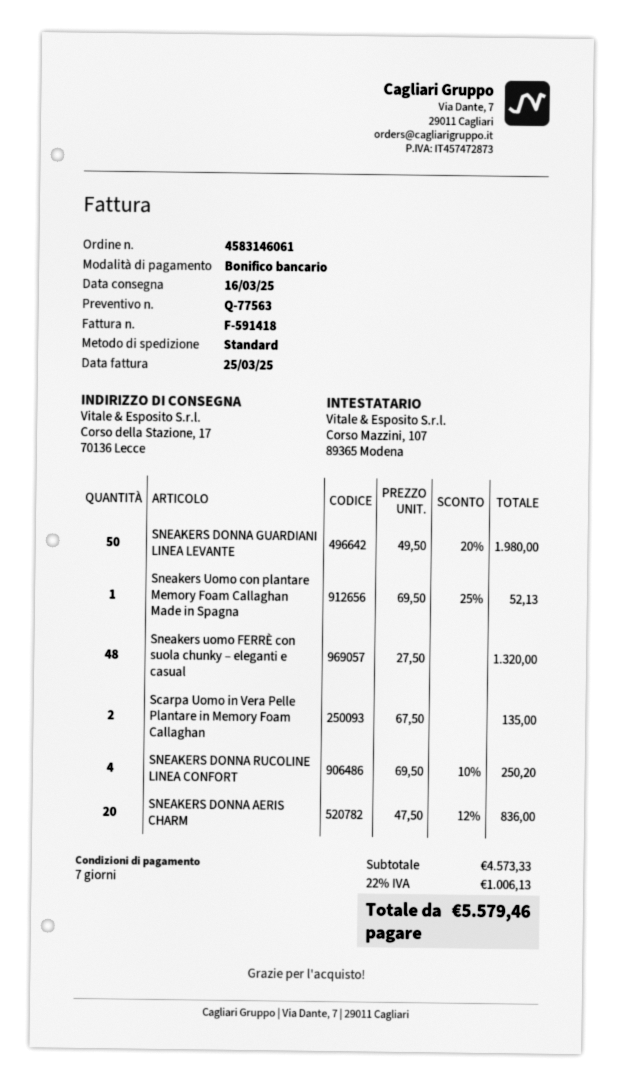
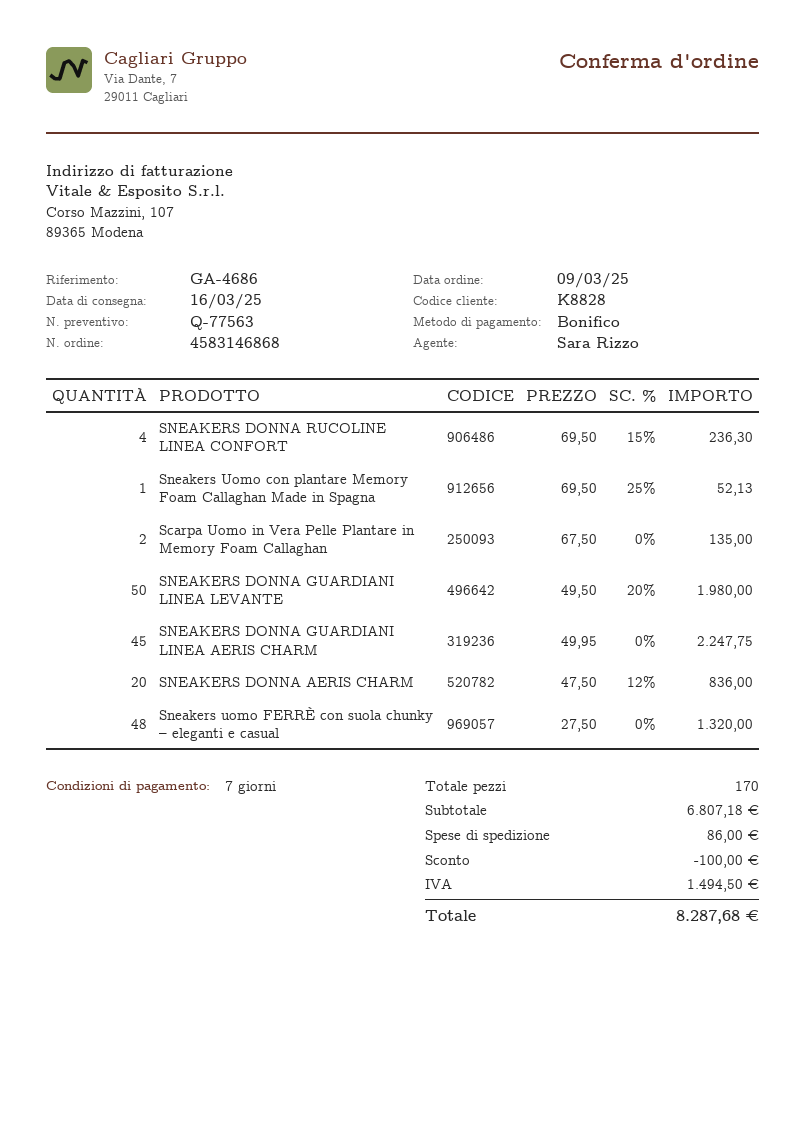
order number: 4583146061 -> 4583146868
SNEAKERS DONNA RUCOLINE LINEA CONFORT: 4 x 69.50 - 10% = 250.20 -> 4 x 69.50 - 15% = 236.30
SNEAKERS DONNA GUARDIANI LINEA AERIS CHARM: none -> 45 x 49.95 = 2247.75
subtotal: 4573.33 -> 6807.18
discount: none -> 100.00
shipping: none -> 86.00
tax: 1006.13 -> 1494.50
total: 5579.46 -> 8287.68

